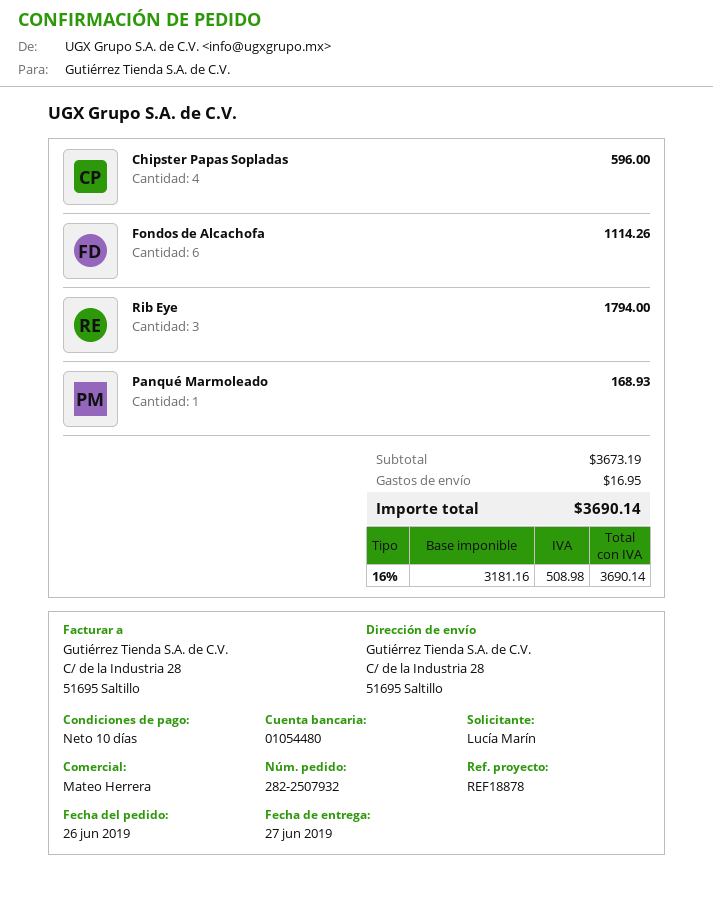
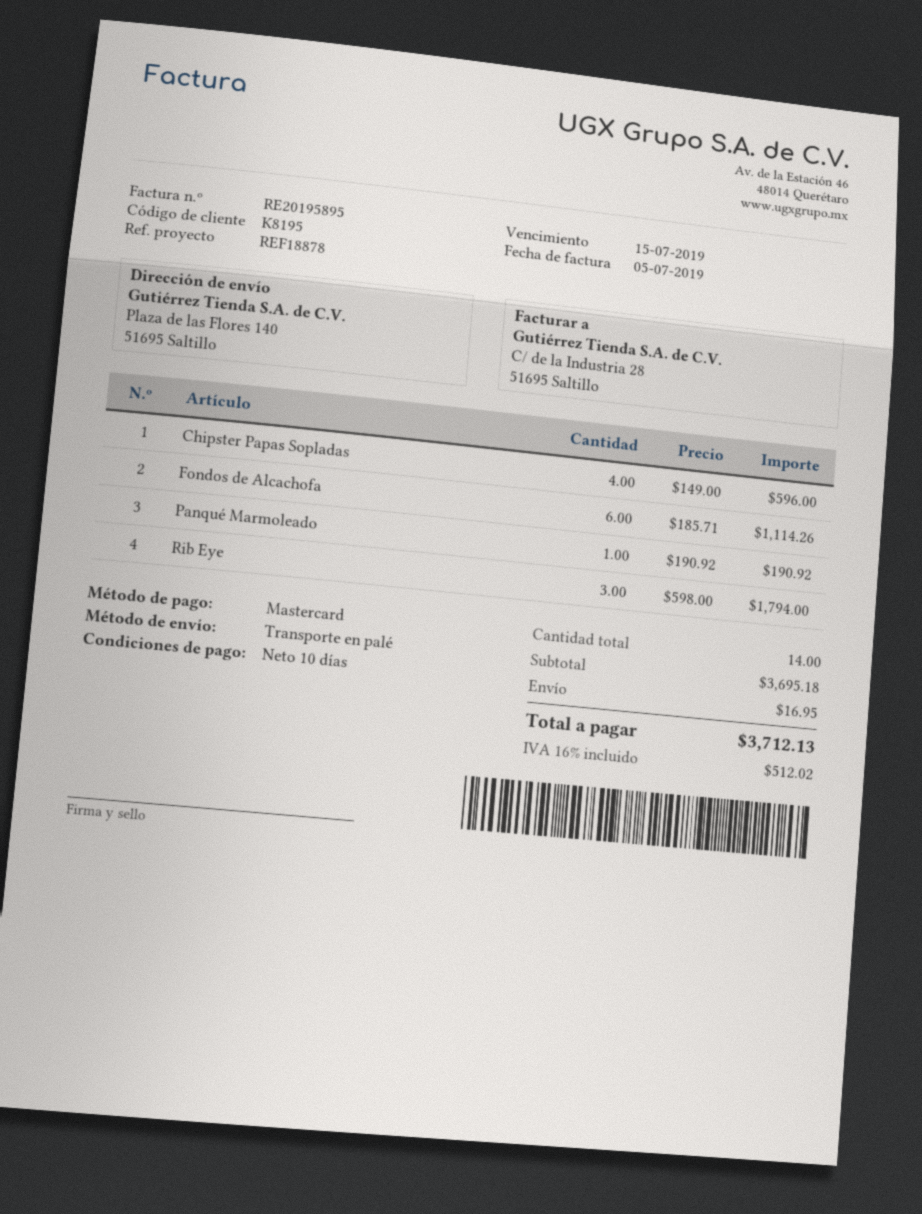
ship to: C/ de la Industria 28, 51695 Saltillo -> Plaza de las Flores 140, 51695 Saltillo
Panqué Marmoleado: 1 for 168.93 -> 1 for 190.92
subtotal: 3673.19 -> 3695.18
tax: 16% = 508.98 -> 16% = 512.02
total: 3690.14 -> 3712.13

